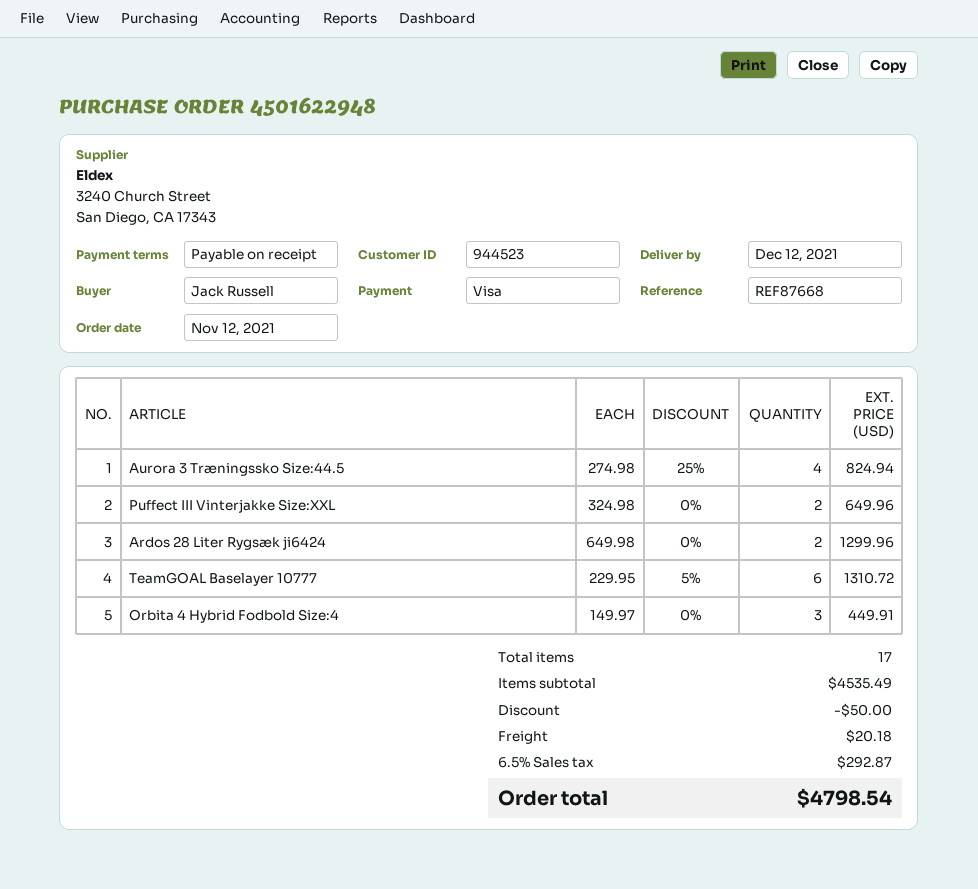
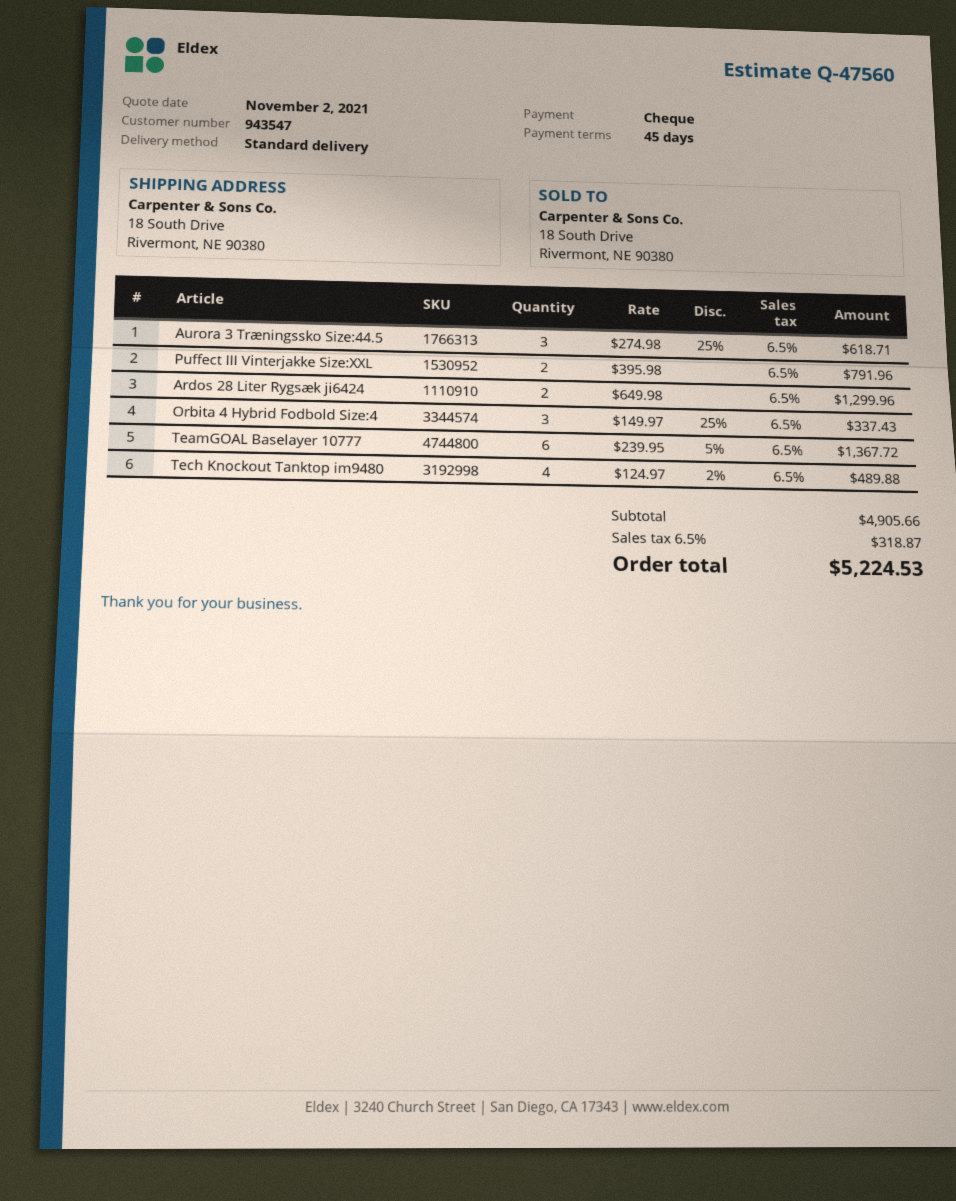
payment terms: on receipt -> 45 days
customer number: 944523 -> 943547
payment method: Visa -> cheque
Aurora 3 Træningssko Size:44.5: 4 x 274.98 - 25% = 824.94 -> 3 x 274.98 - 25% = 618.71
Puffect III Vinterjakke Size:XXL: 2 x 324.98 = 649.96 -> 2 x 395.98 = 791.96
TeamGOAL Baselayer 10777: 6 x 229.95 - 5% = 1310.72 -> 6 x 239.95 - 5% = 1367.72
Orbita 4 Hybrid Fodbold Size:4: 3 x 149.97 = 449.91 -> 3 x 149.97 - 25% = 337.43
Tech Knockout Tanktop im9480: none -> 4 x 124.97 - 2% = 489.88
subtotal: 4535.49 -> 4905.66
discount: 50.00 -> none
shipping: 20.18 -> none
tax: 6.5% = 292.87 -> 6.5% = 318.87
total: 4798.54 -> 5224.53

